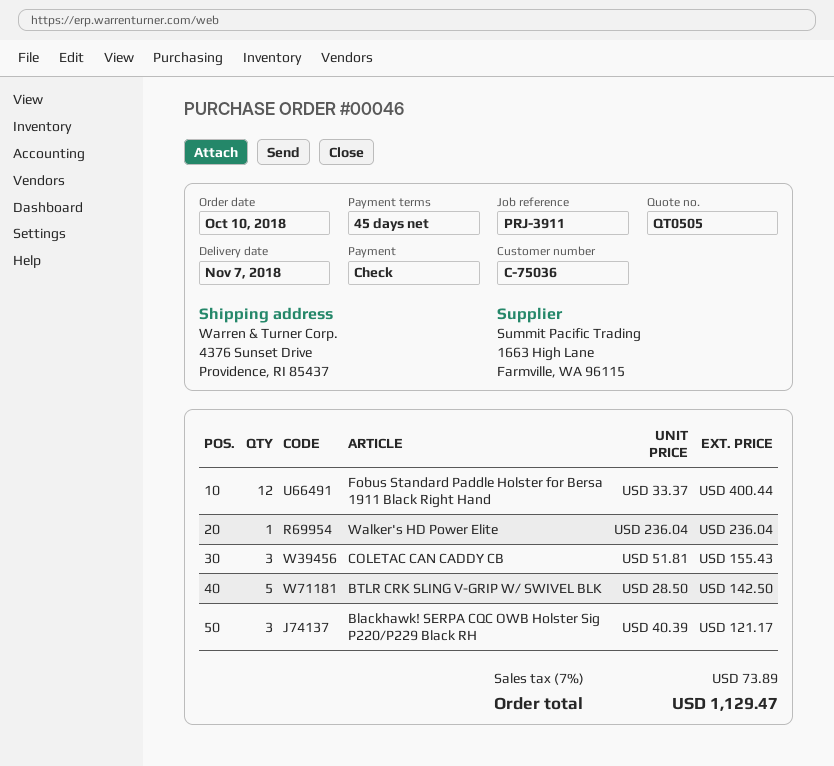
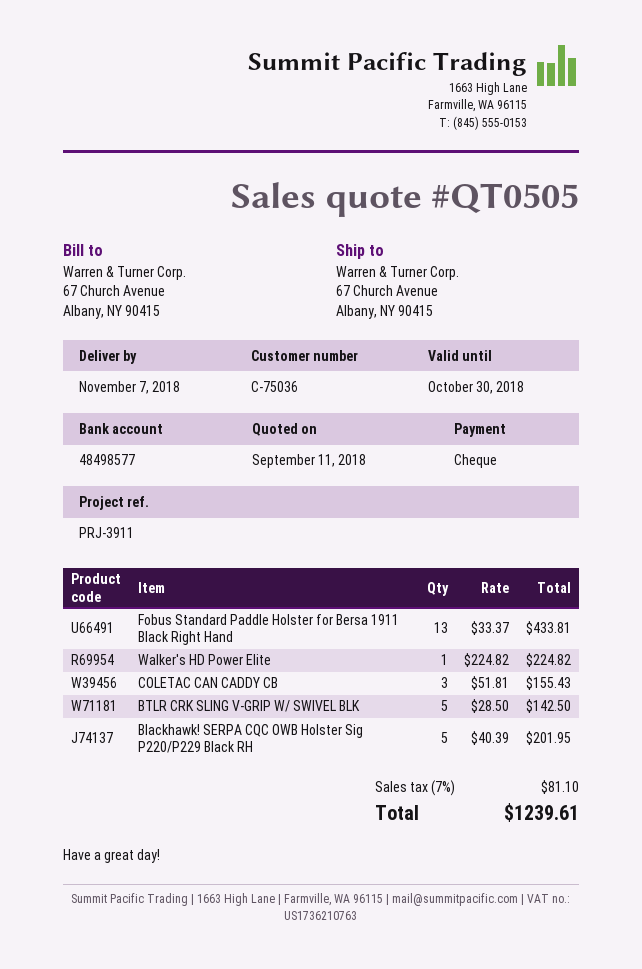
ship to: 4376 Sunset Drive, Providence, RI 85437 -> 67 Church Avenue, Albany, NY 90415
Fobus Standard Paddle Holster for Bersa 1911 Black Right Hand: 12 x 33.37 = 400.44 -> 13 x 33.37 = 433.81
Walker's HD Power Elite: 1 x 236.04 = 236.04 -> 1 x 224.82 = 224.82
Blackhawk! SERPA CQC OWB Holster Sig P220/P229 Black RH: 3 x 40.39 = 121.17 -> 5 x 40.39 = 201.95
tax: 7% = 73.89 -> 7% = 81.10
total: 1129.47 -> 1239.61

